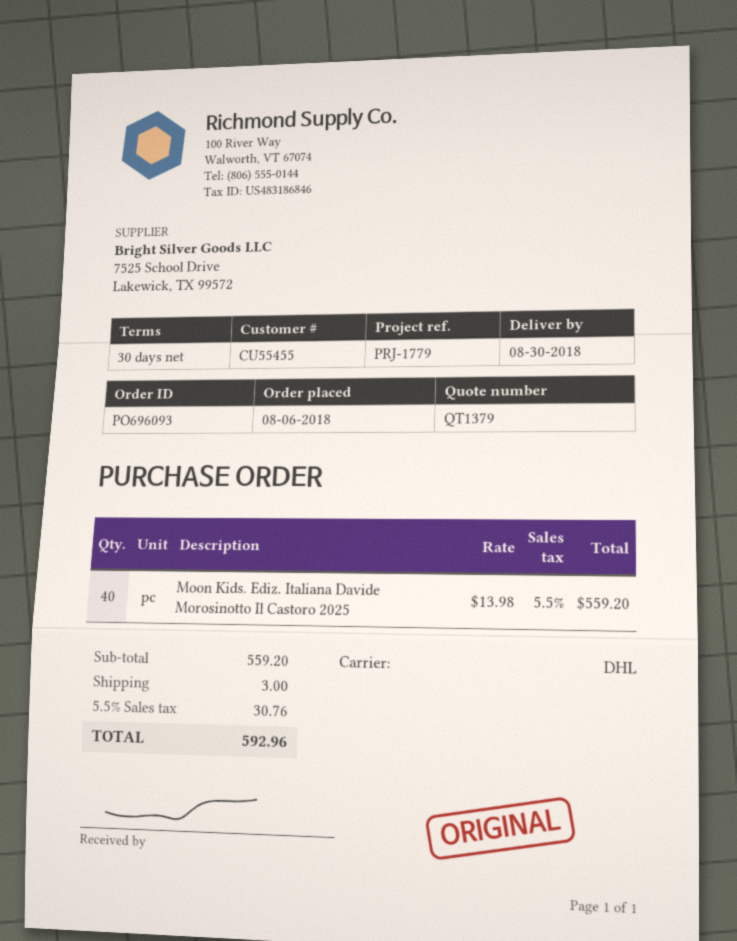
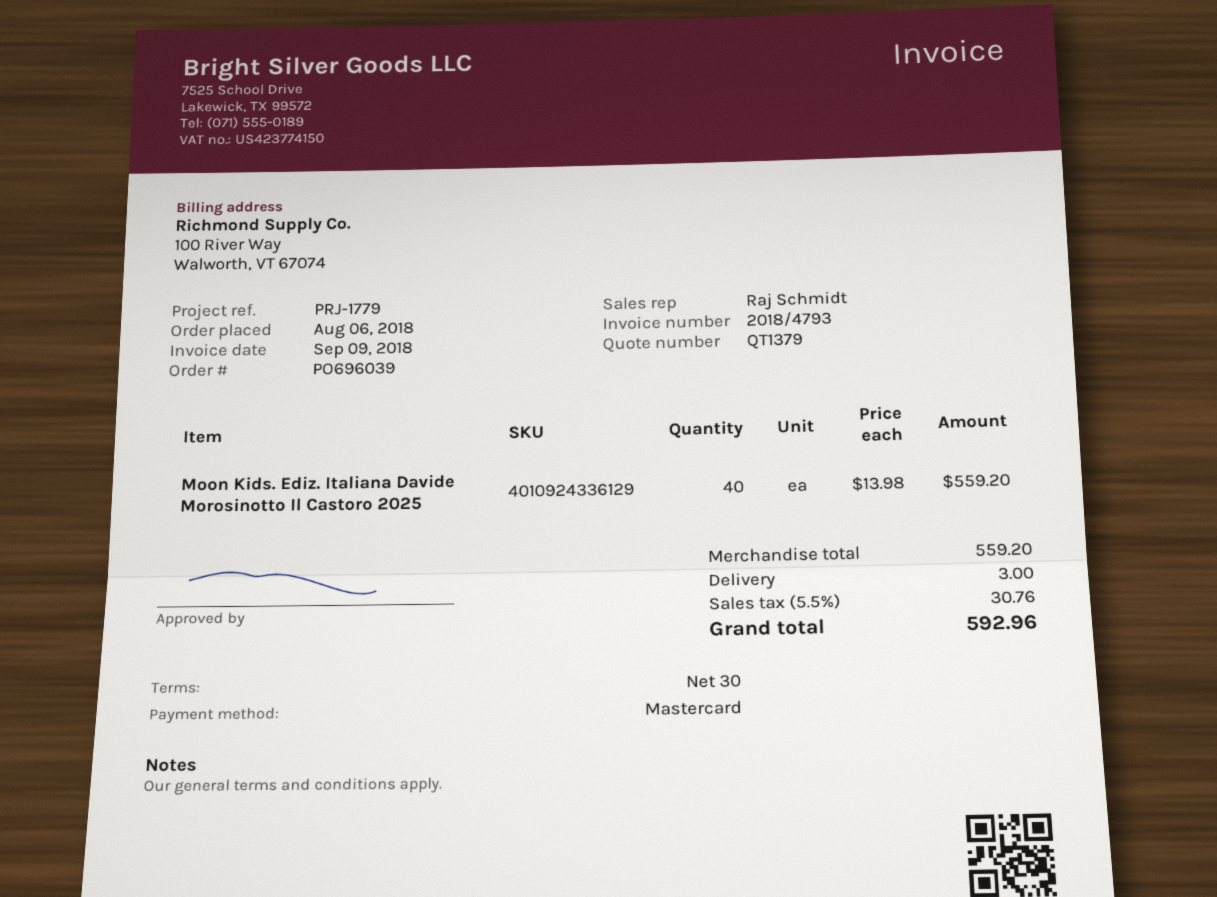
order number: PO696093 -> PO696039

